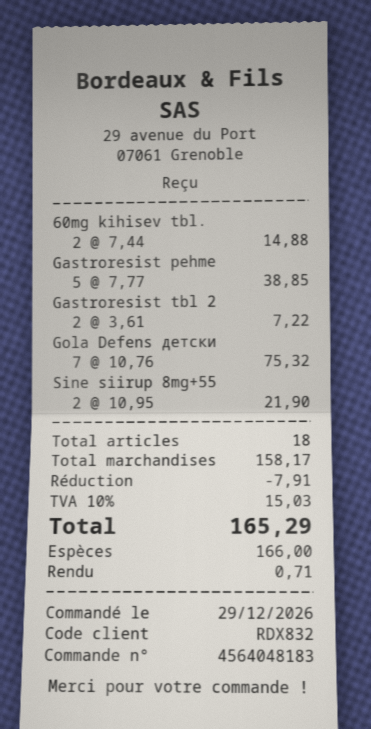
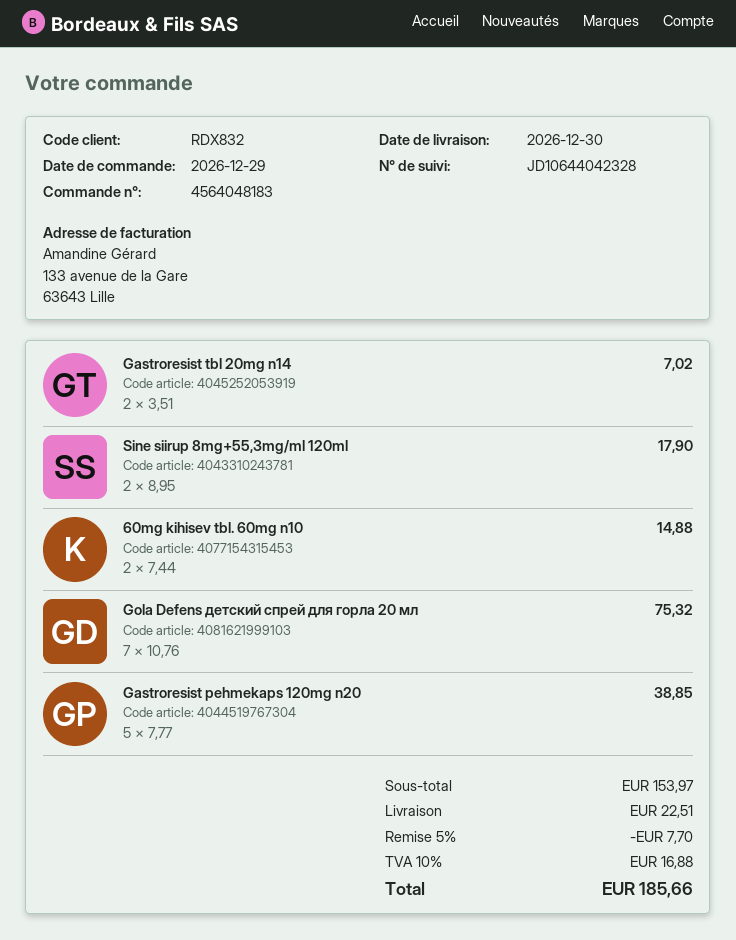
Gastroresist tbl 2: 2 x 3.61 = 7.22 -> 2 x 3.51 = 7.02
Sine siirup 8mg+55: 2 x 10.95 = 21.90 -> 2 x 8.95 = 17.90
subtotal: 158.17 -> 153.97
discount: 7.91 -> 7.70
shipping: none -> 22.51
tax: 10% = 15.03 -> 10% = 16.88
total: 165.29 -> 185.66

